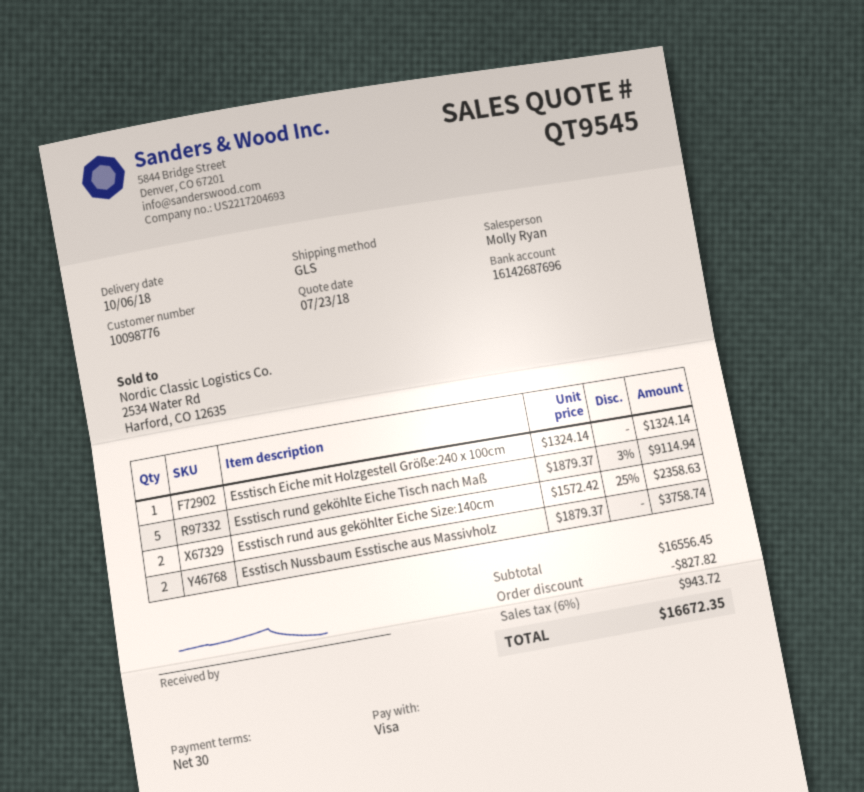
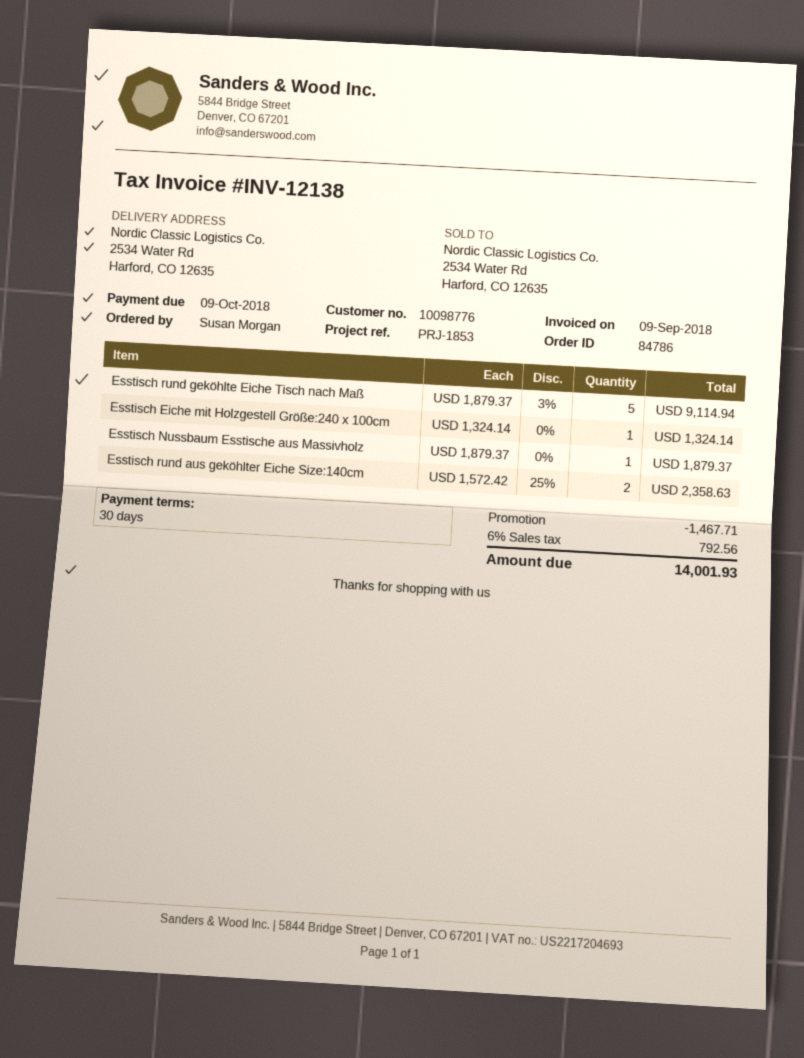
Esstisch Nussbaum Esstische aus Massivholz: 2 x 1879.37 = 3758.74 -> 1 x 1879.37 = 1879.37
discount: 827.82 -> 1467.71
tax: 6% = 943.72 -> 6% = 792.56
total: 16672.35 -> 14001.93

